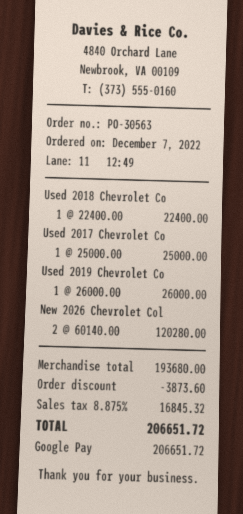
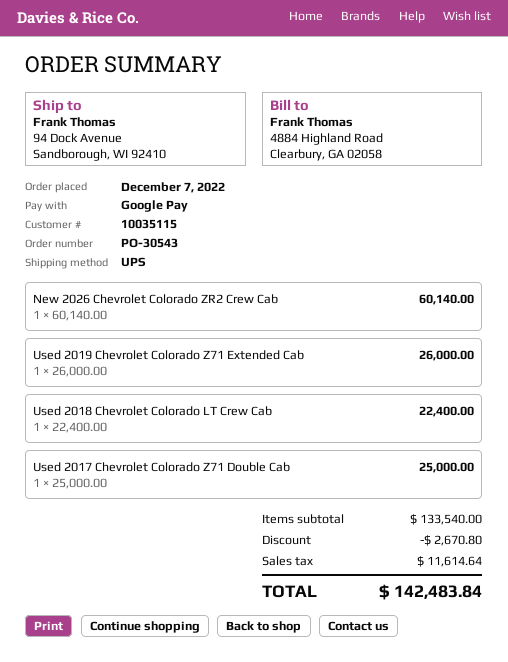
order number: PO-30563 -> PO-30543
New 2026 Chevrolet Col: 2 x 60140.00 = 120280.00 -> 1 x 60140.00 = 60140.00
subtotal: 193680.00 -> 133540.00
discount: 3873.60 -> 2670.80
tax: 16845.32 -> 11614.64
total: 206651.72 -> 142483.84

